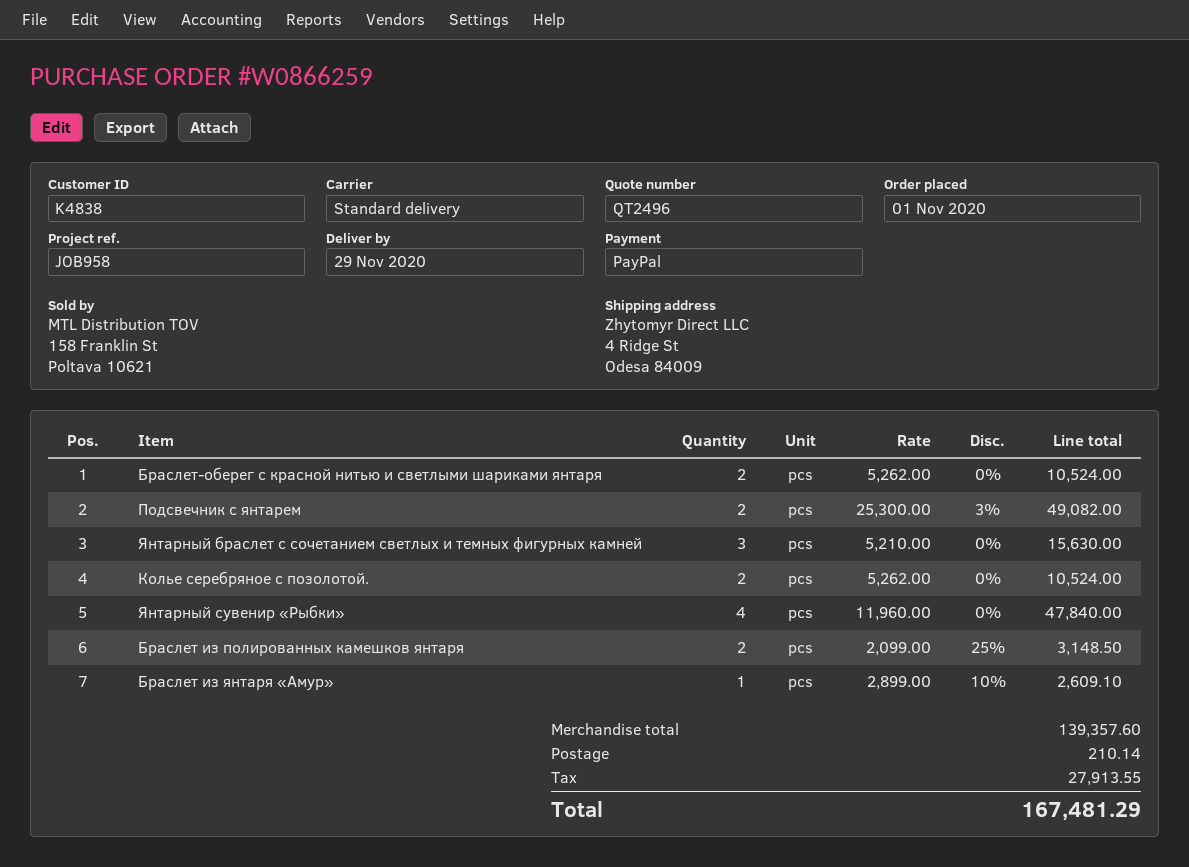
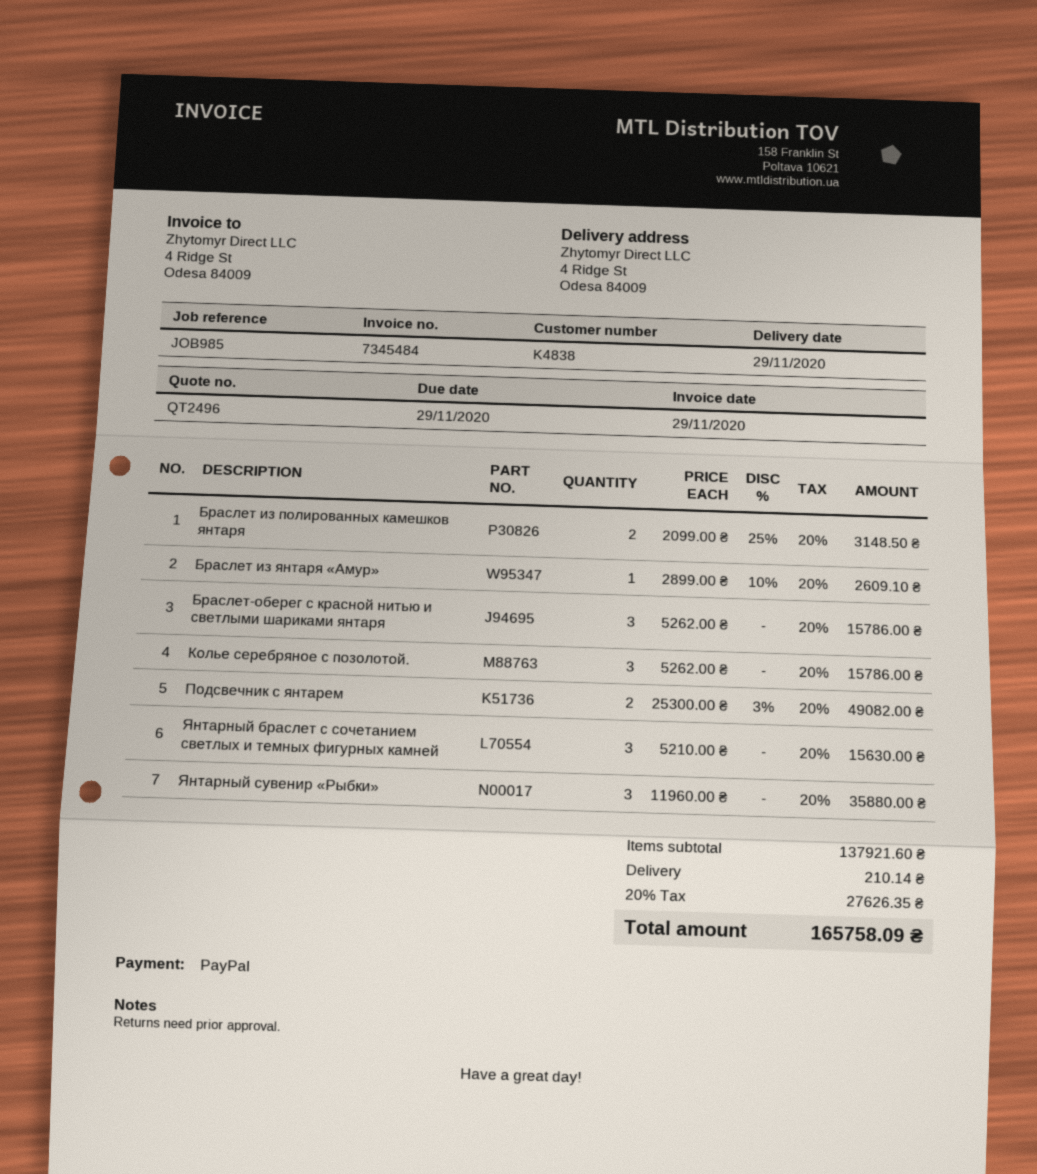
reference: JOB958 -> JOB985
Браслет-оберег с красной нитью и светлыми шариками янтаря: 2 x 5262.00 = 10524.00 -> 3 x 5262.00 = 15786.00
Колье серебряное с позолотой.: 2 x 5262.00 = 10524.00 -> 3 x 5262.00 = 15786.00
Янтарный сувенир «Рыбки»: 4 x 11960.00 = 47840.00 -> 3 x 11960.00 = 35880.00
subtotal: 139357.60 -> 137921.60
tax: 27913.55 -> 27626.35
total: 167481.29 -> 165758.09

